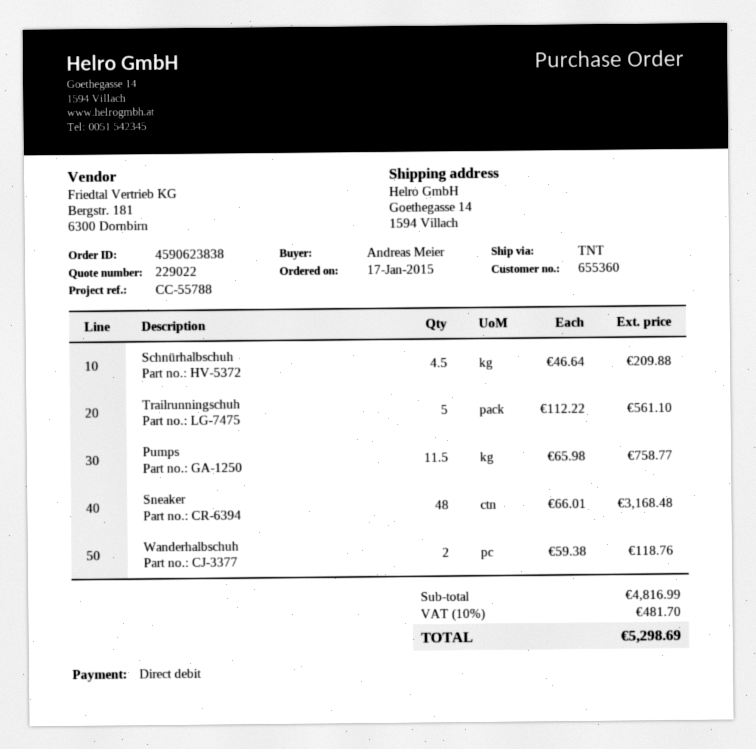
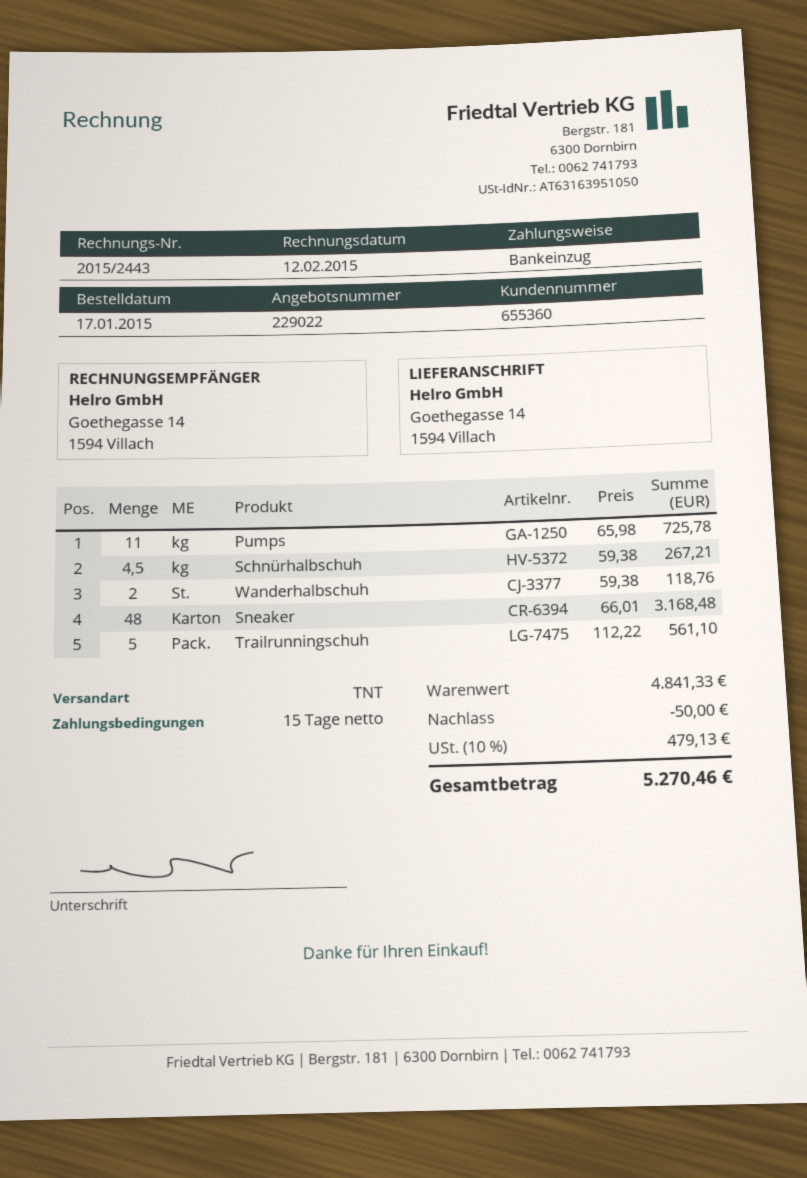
Schnürhalbschuh: 4.5 x 46.64 = 209.88 -> 4.5 x 59.38 = 267.21
Pumps: 11.5 x 65.98 = 758.77 -> 11 x 65.98 = 725.78
subtotal: 4816.99 -> 4841.33
discount: none -> 50.00
tax: 10% = 481.70 -> 10% = 479.13
total: 5298.69 -> 5270.46

